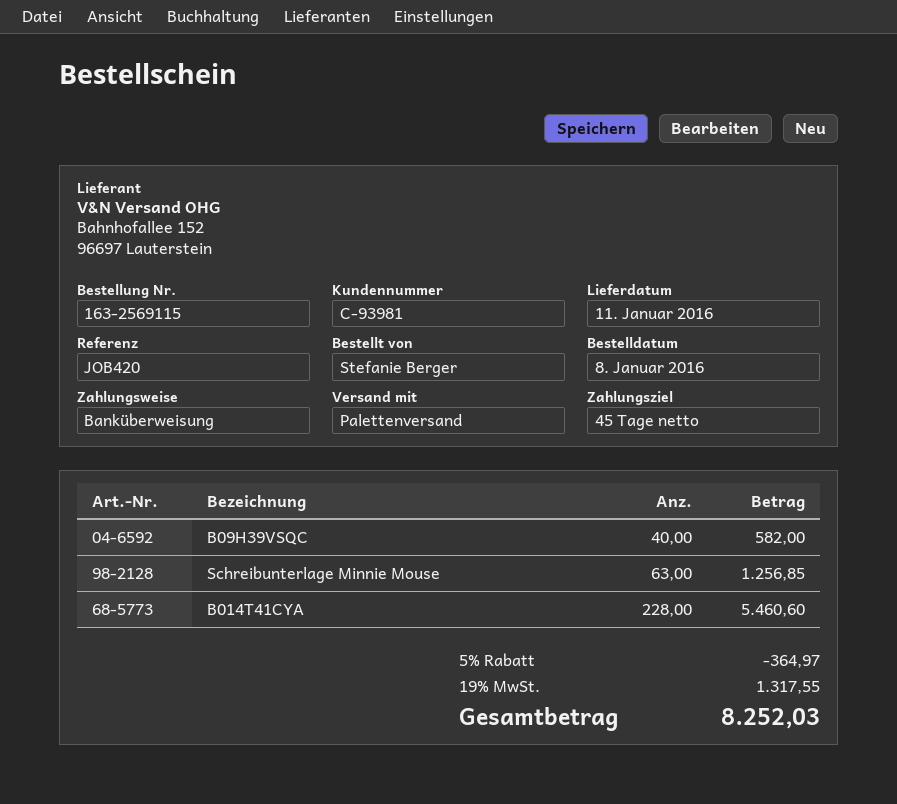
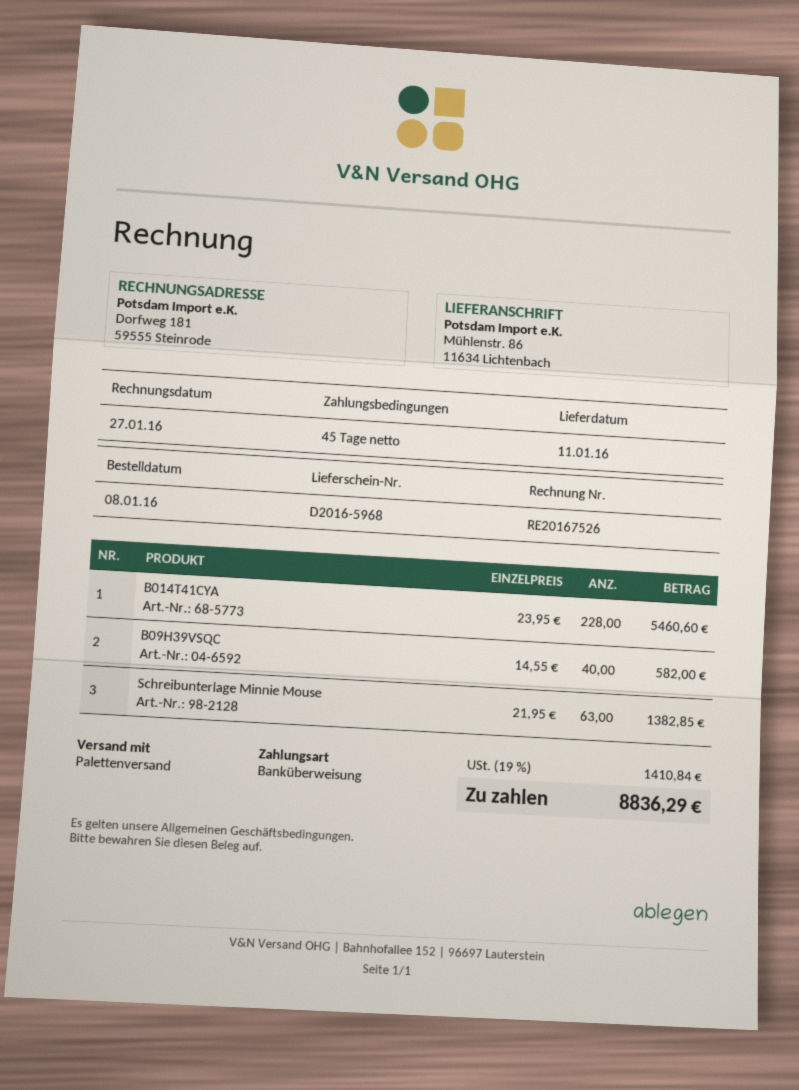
Schreibunterlage Minnie Mouse: 63 for 1256.85 -> 63 for 1382.85
discount: 5% = 364.97 -> none
tax: 19% = 1317.55 -> 19% = 1410.84
total: 8252.03 -> 8836.29

